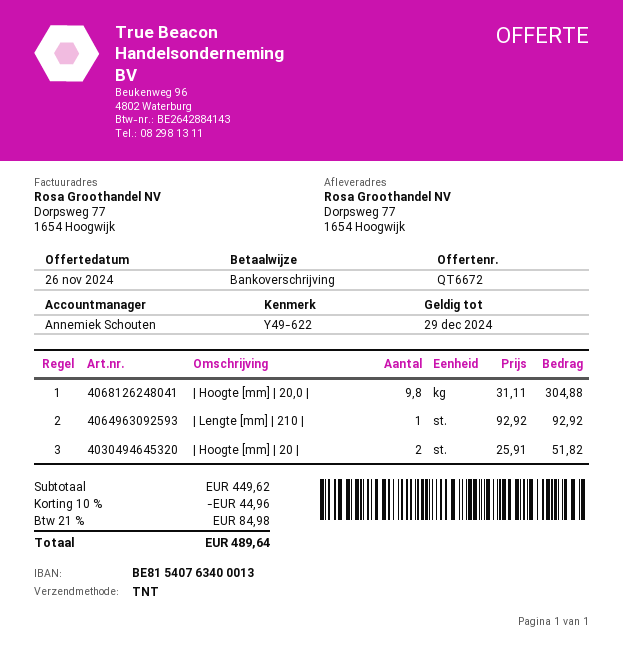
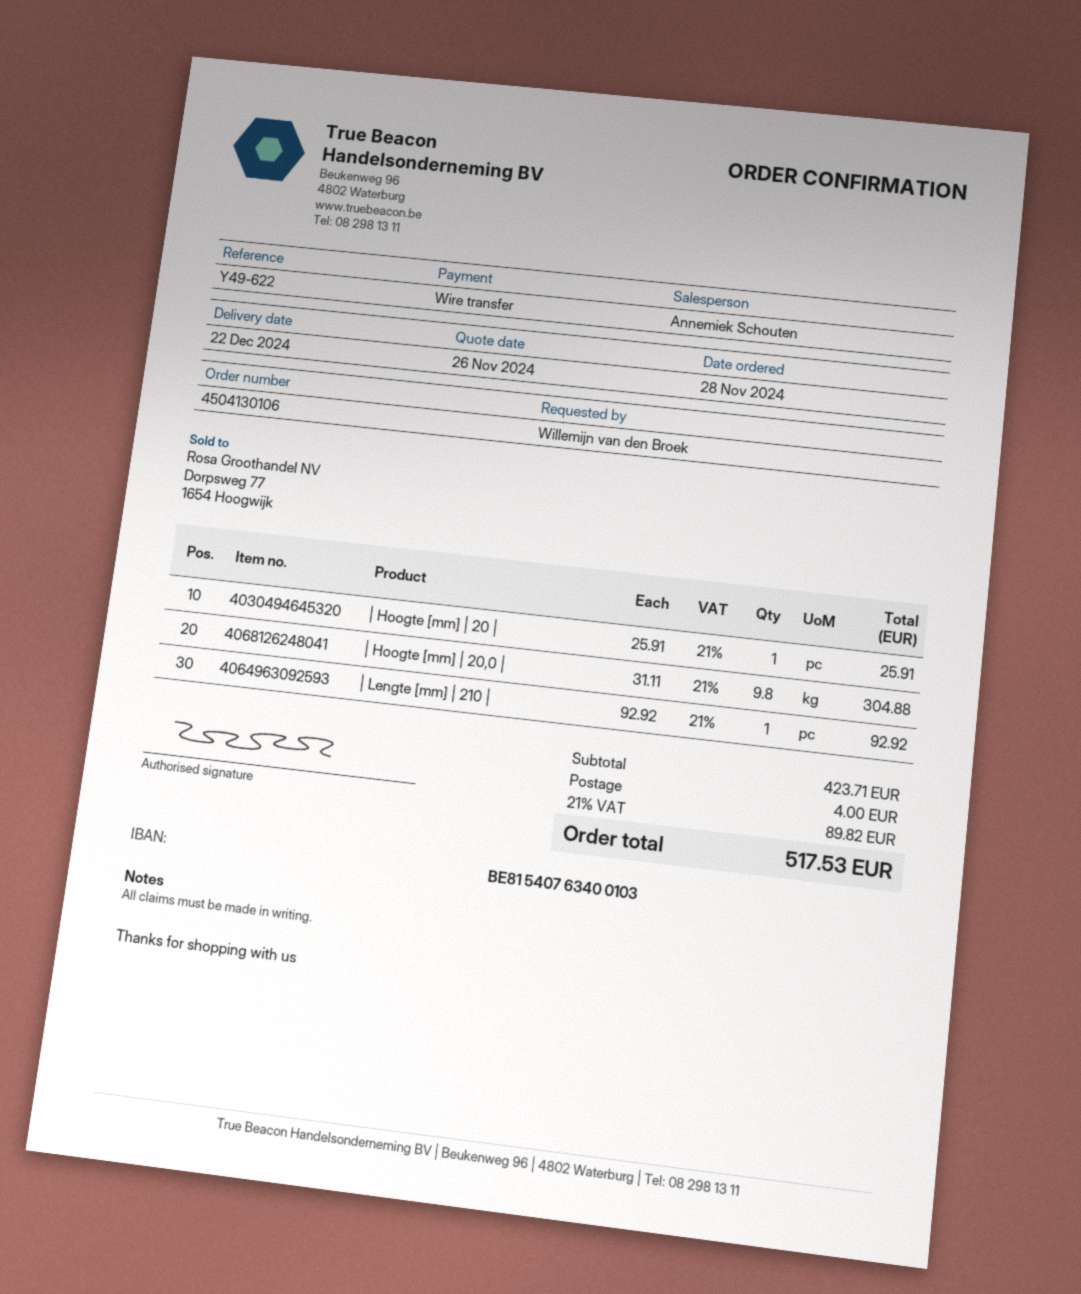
bank account: BE81540763400013 -> BE81540763400103
| Hoogte [mm] | 20 |: 2 x 25.91 = 51.82 -> 1 x 25.91 = 25.91
subtotal: 449.62 -> 423.71
discount: 10% = 44.96 -> none
shipping: none -> 4.00
tax: 21% = 84.98 -> 21% = 89.82
total: 489.64 -> 517.53

